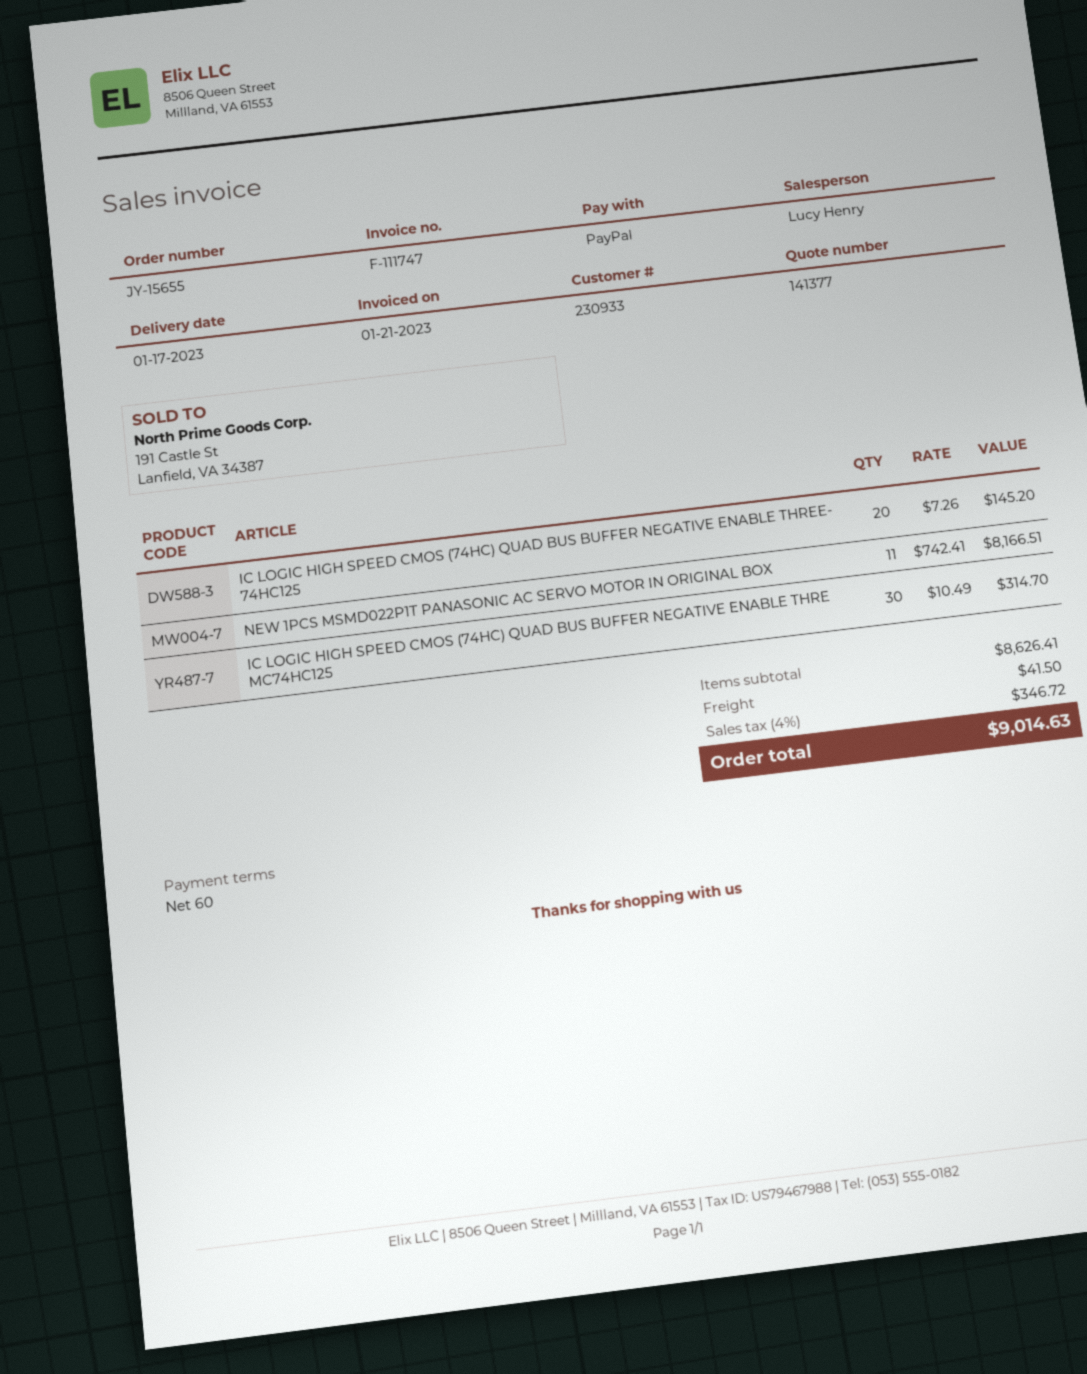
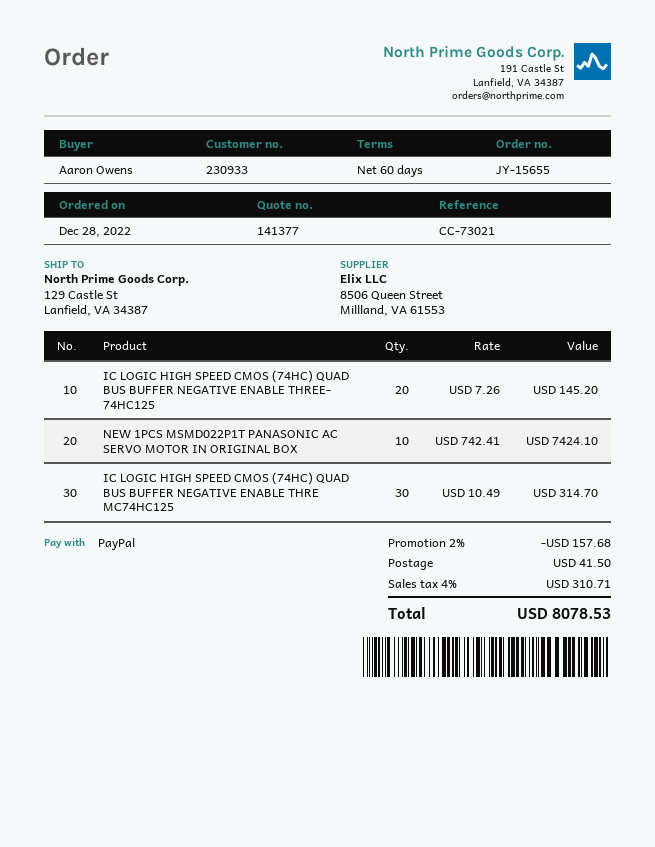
NEW 1PCS MSMD022P1T PANASONIC AC SERVO MOTOR IN ORIGINAL BOX: 11 x 742.41 = 8166.51 -> 10 x 742.41 = 7424.10
discount: none -> 2% = 157.68
tax: 4% = 346.72 -> 4% = 310.71
total: 9014.63 -> 8078.53

